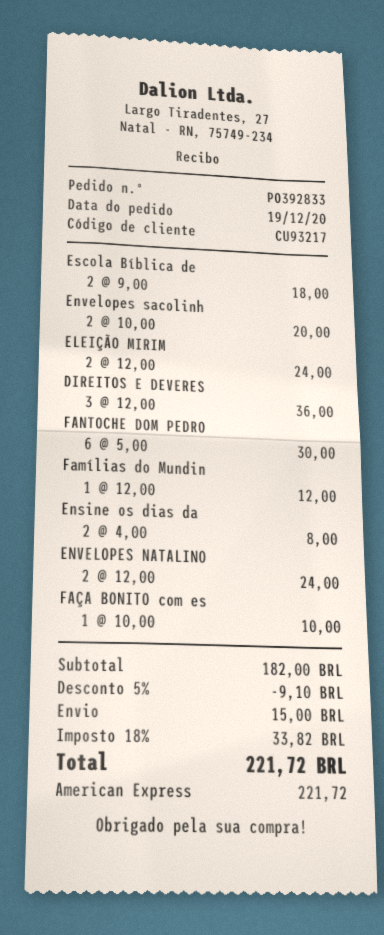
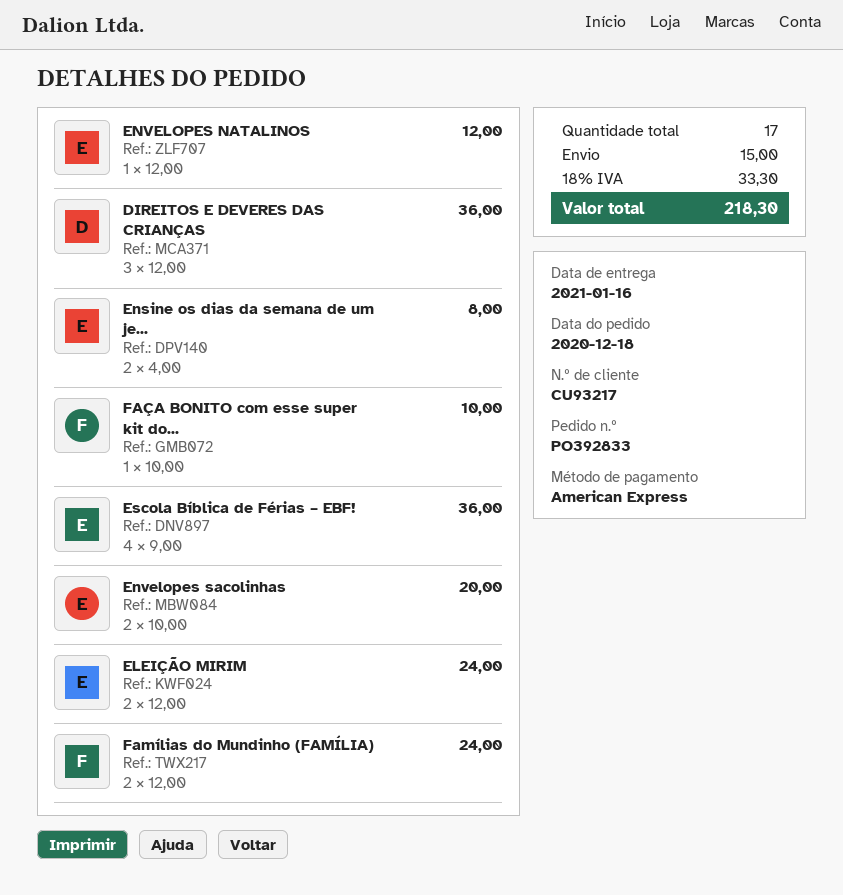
order date: 2020-12-19 -> 2020-12-18
Escola Bíblica de: 2 x 9.00 = 18.00 -> 4 x 9.00 = 36.00
FANTOCHE DOM PEDRO: 6 x 5.00 = 30.00 -> none
Famílias do Mundin: 1 x 12.00 = 12.00 -> 2 x 12.00 = 24.00
ENVELOPES NATALINO: 2 x 12.00 = 24.00 -> 1 x 12.00 = 12.00
discount: 5% = 9.10 -> none
tax: 18% = 33.82 -> 18% = 33.30
total: 221.72 -> 218.30

